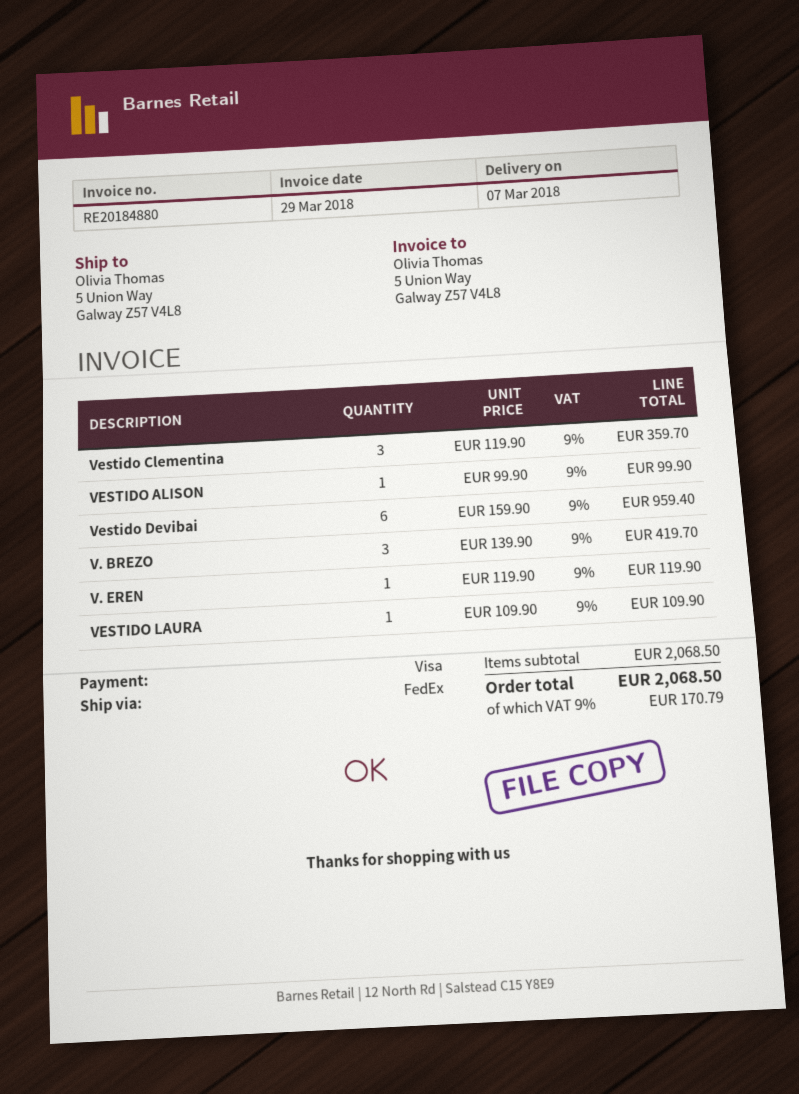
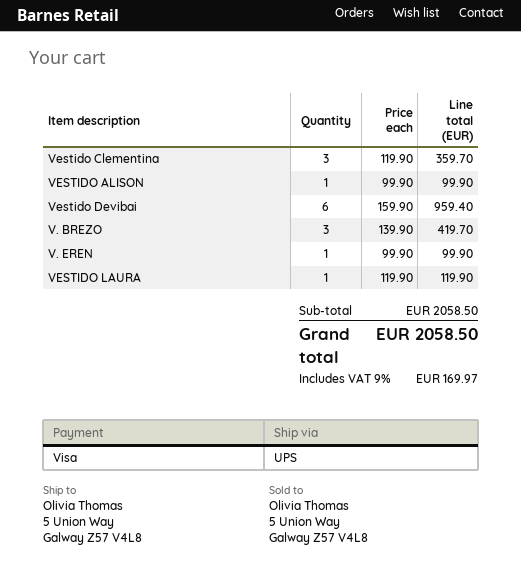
shipping method: FedEx -> UPS
V. EREN: 1 x 119.90 = 119.90 -> 1 x 99.90 = 99.90
VESTIDO LAURA: 1 x 109.90 = 109.90 -> 1 x 119.90 = 119.90
subtotal: 2068.50 -> 2058.50
tax: 9% = 170.79 -> 9% = 169.97
total: 2068.50 -> 2058.50

